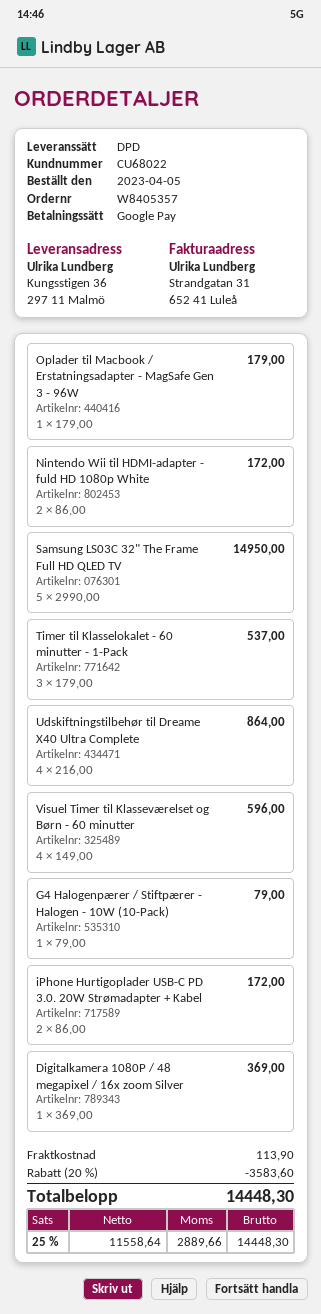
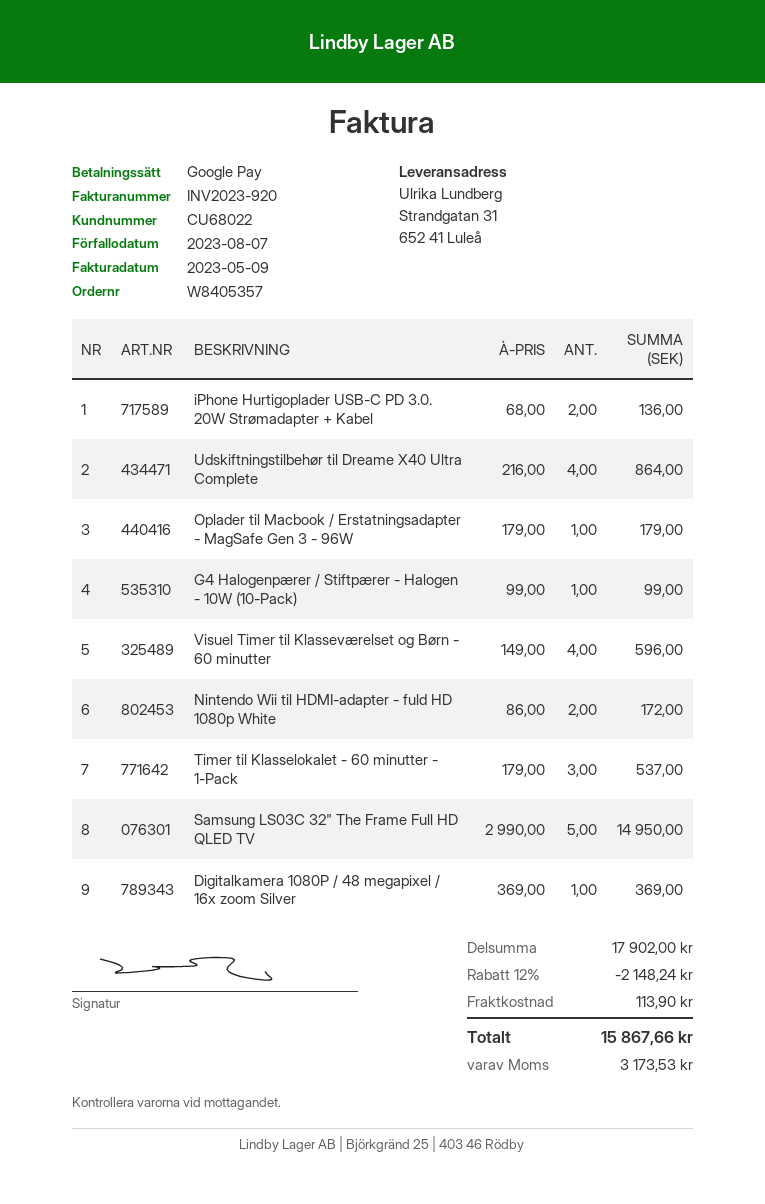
ship to: Kungsstigen 36, 297 11 Malmö -> Strandgatan 31, 652 41 Luleå
G4 Halogenpærer / Stiftpærer - Halogen - 10W (10-Pack): 1 x 79.00 = 79.00 -> 1 x 99.00 = 99.00
iPhone Hurtigoplader USB-C PD 3.0. 20W Strømadapter + Kabel: 2 x 86.00 = 172.00 -> 2 x 68.00 = 136.00
discount: 20% = 3583.60 -> 12% = 2148.24
tax: 2889.66 -> 3173.53
total: 14448.30 -> 15867.66

